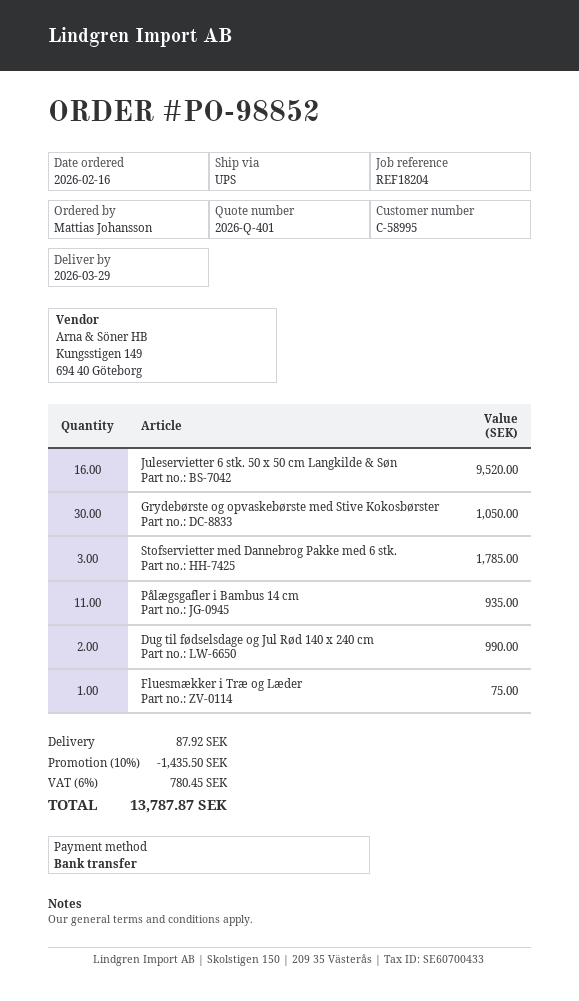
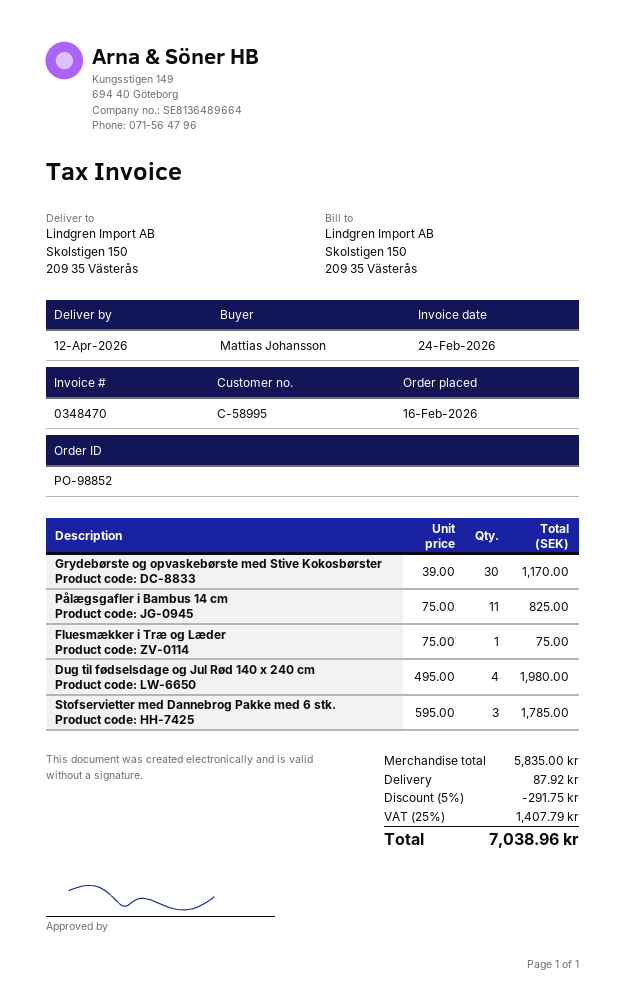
delivery date: 2026-03-29 -> 2026-04-12
Juleservietter 6 stk. 50 x 50 cm Langkilde & Søn: 16 for 9520.00 -> none
Grydebørste og opvaskebørste med Stive Kokosbørster: 30 for 1050.00 -> 30 for 1170.00
Pålægsgafler i Bambus 14 cm: 11 for 935.00 -> 11 for 825.00
Dug til fødselsdage og Jul Rød 140 x 240 cm: 2 for 990.00 -> 4 for 1980.00
discount: 10% = 1435.50 -> 5% = 291.75
tax: 6% = 780.45 -> 25% = 1407.79
total: 13787.87 -> 7038.96

